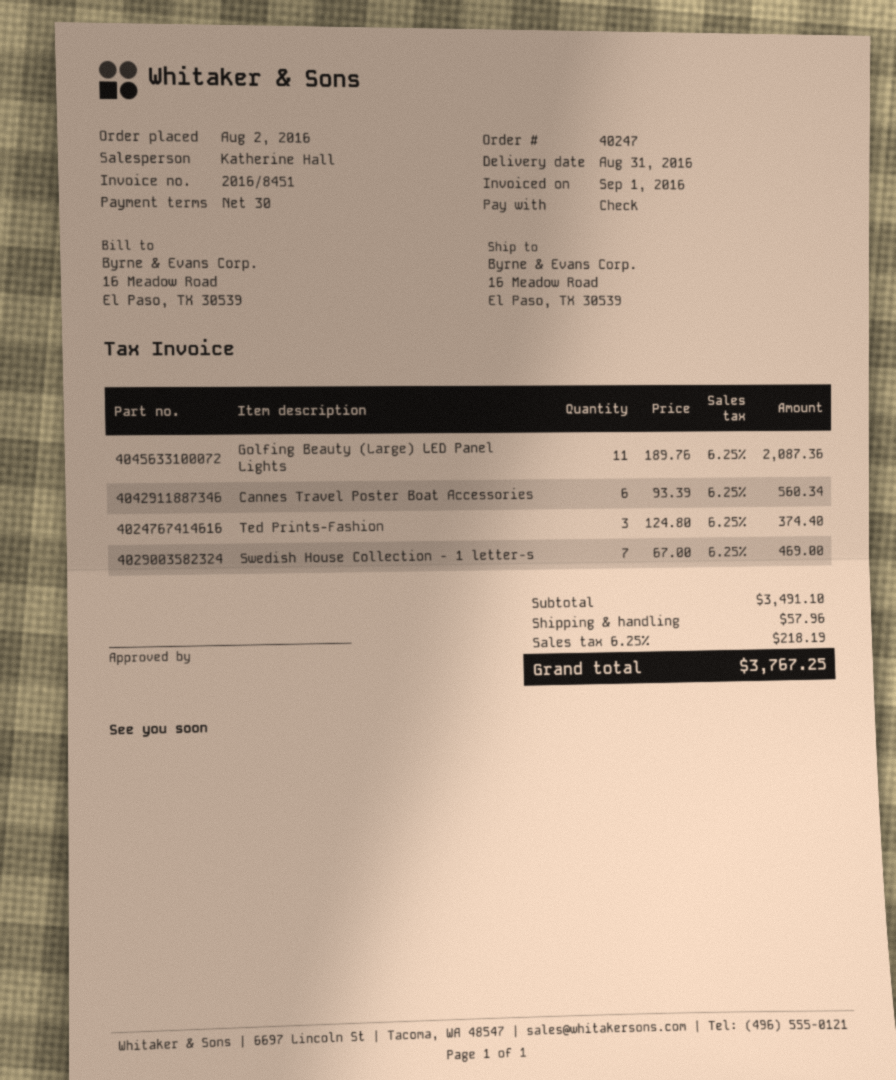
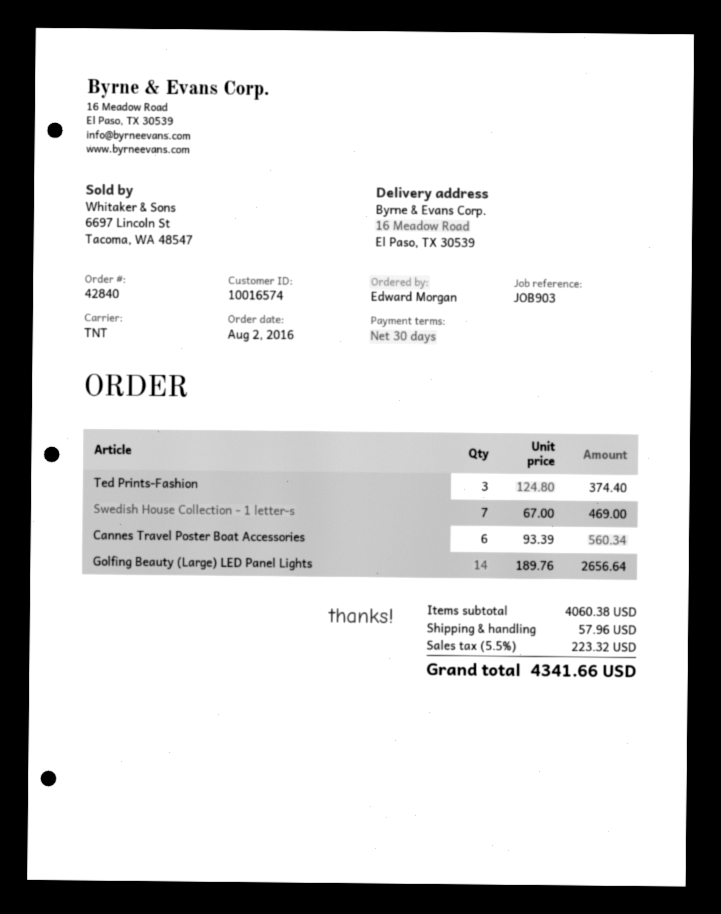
order number: 40247 -> 42840
Golfing Beauty (Large) LED Panel Lights: 11 x 189.76 = 2087.36 -> 14 x 189.76 = 2656.64
subtotal: 3491.10 -> 4060.38
tax: 6.25% = 218.19 -> 5.5% = 223.32
total: 3767.25 -> 4341.66

